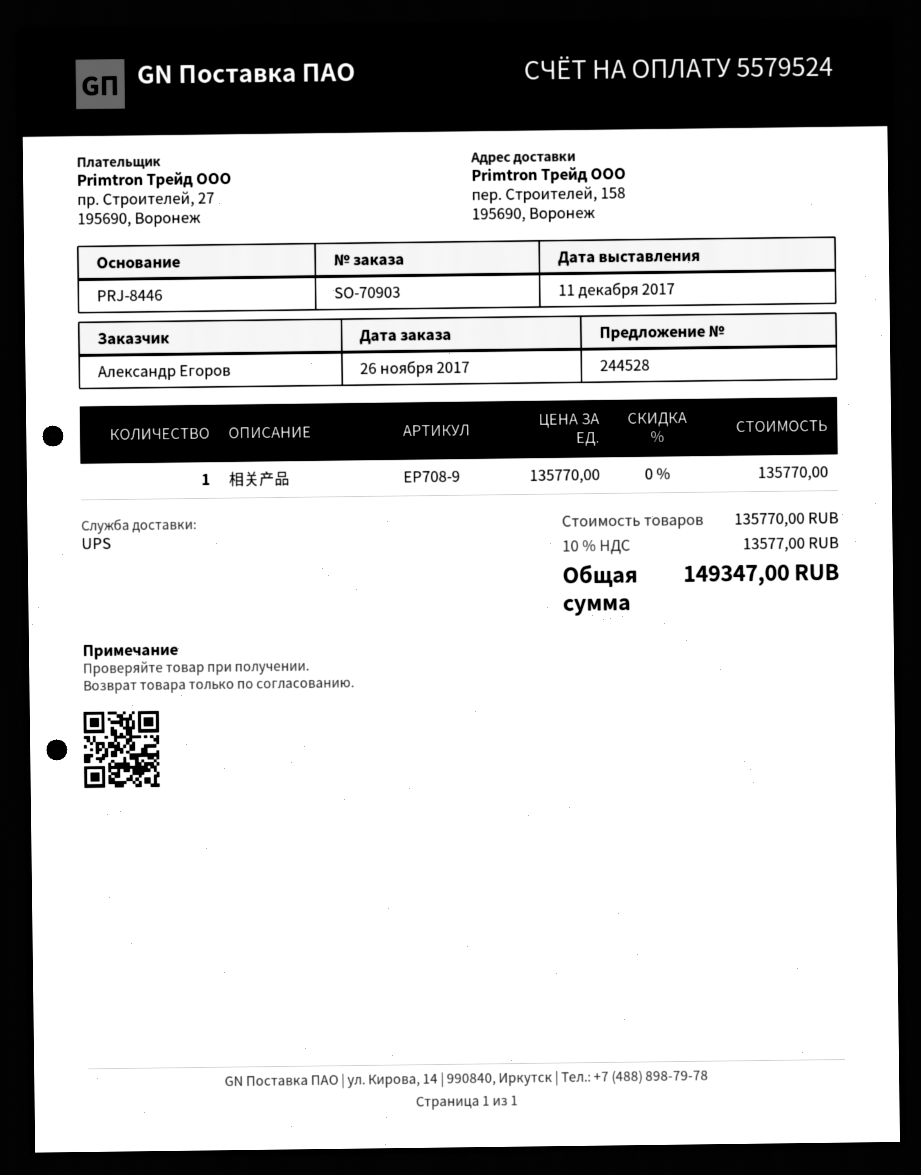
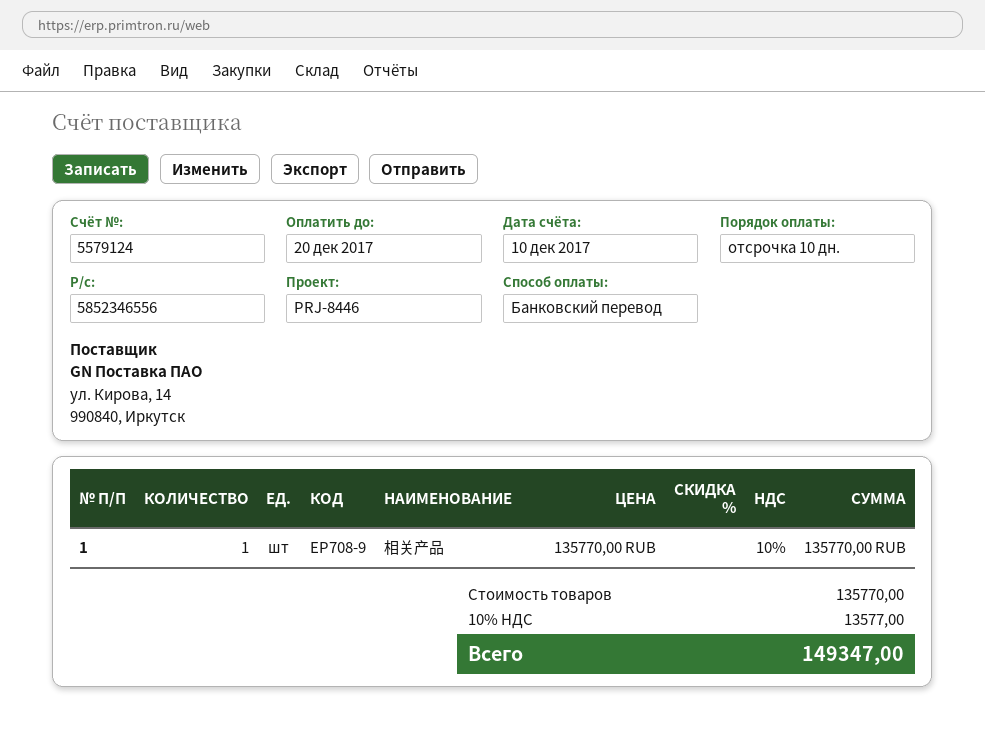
invoice number: 5579524 -> 5579124
invoice date: 2017-12-11 -> 2017-12-10

